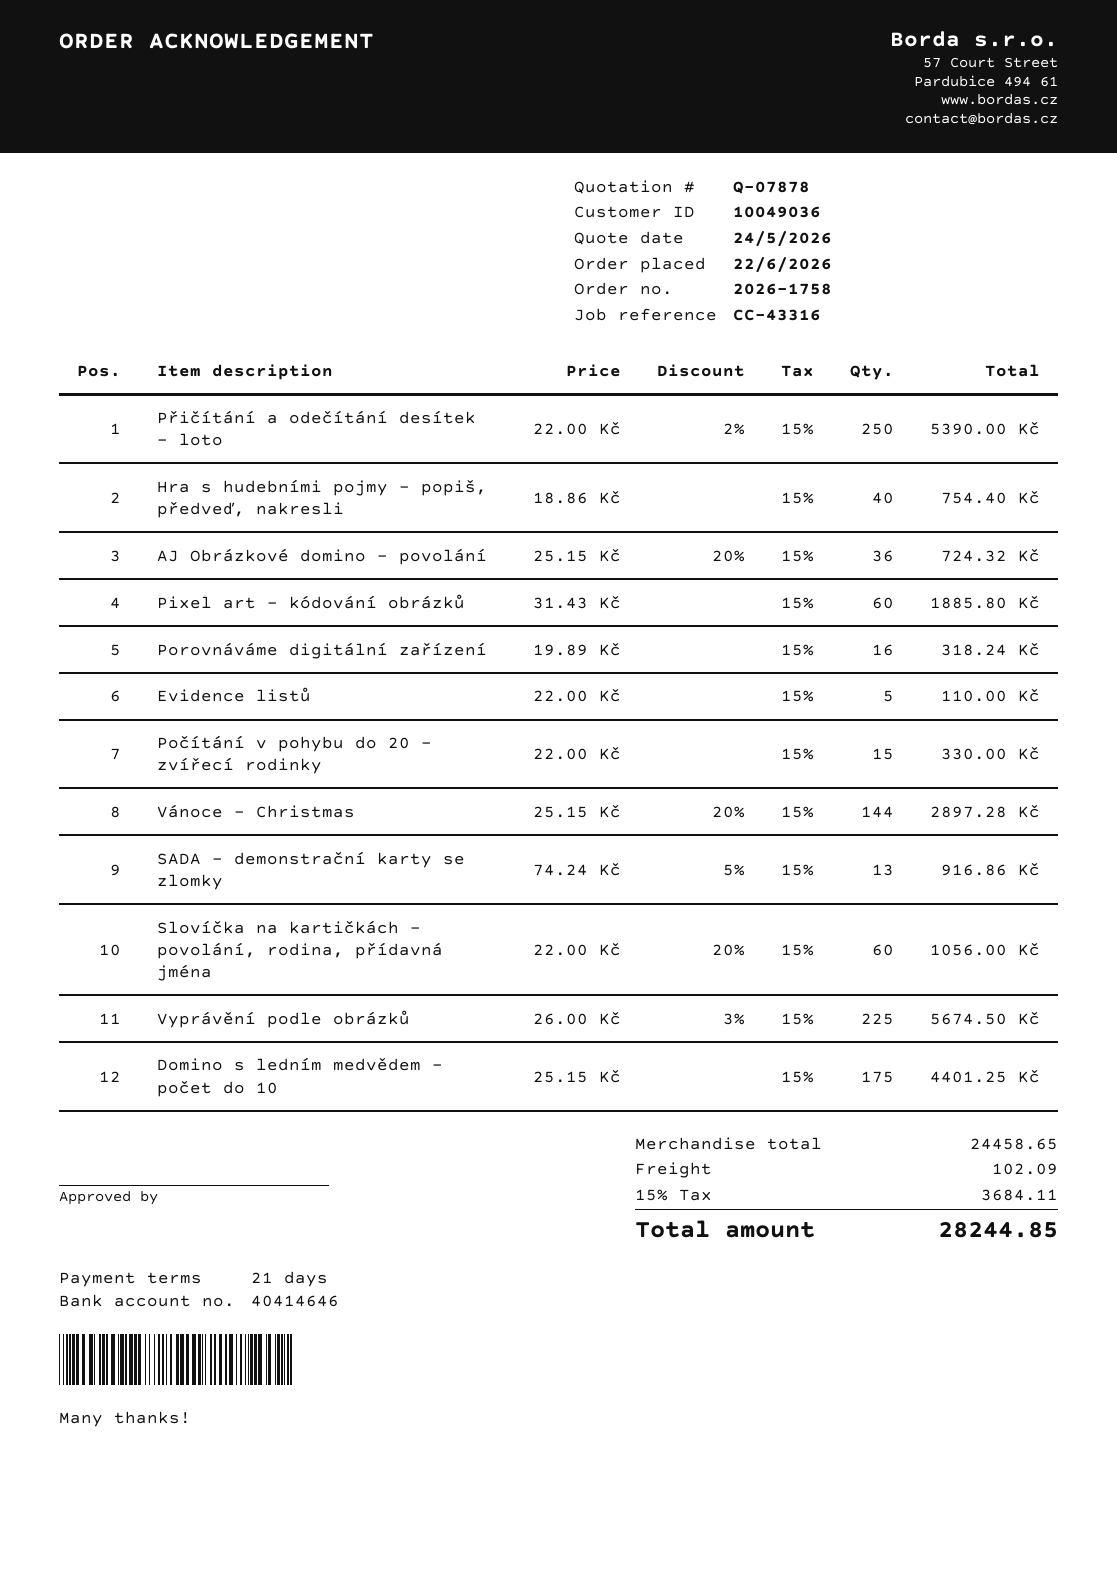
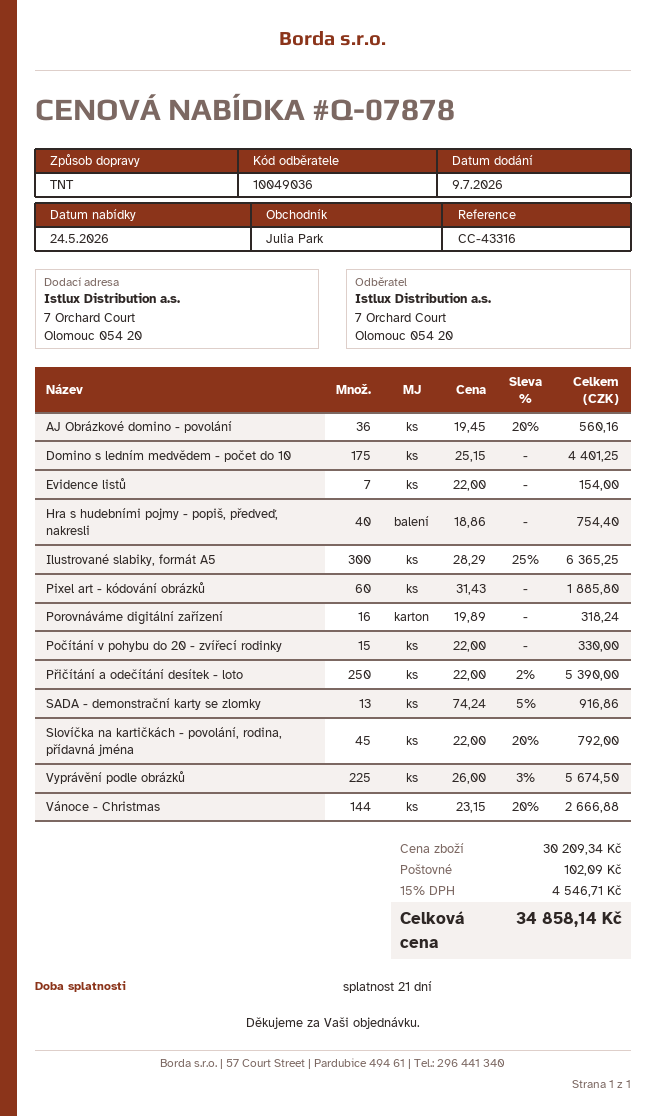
AJ Obrázkové domino - povolání: 36 x 25.15 - 20% = 724.32 -> 36 x 19.45 - 20% = 560.16
Evidence listů: 5 x 22.00 = 110.00 -> 7 x 22.00 = 154.00
Vánoce - Christmas: 144 x 25.15 - 20% = 2897.28 -> 144 x 23.15 - 20% = 2666.88
Slovíčka na kartičkách - povolání, rodina, přídavná jména: 60 x 22.00 - 20% = 1056.00 -> 45 x 22.00 - 20% = 792.00
Ilustrované slabiky, formát A5: none -> 300 x 28.29 - 25% = 6365.25
subtotal: 24458.65 -> 30209.34
tax: 15% = 3684.11 -> 15% = 4546.71
total: 28244.85 -> 34858.14

